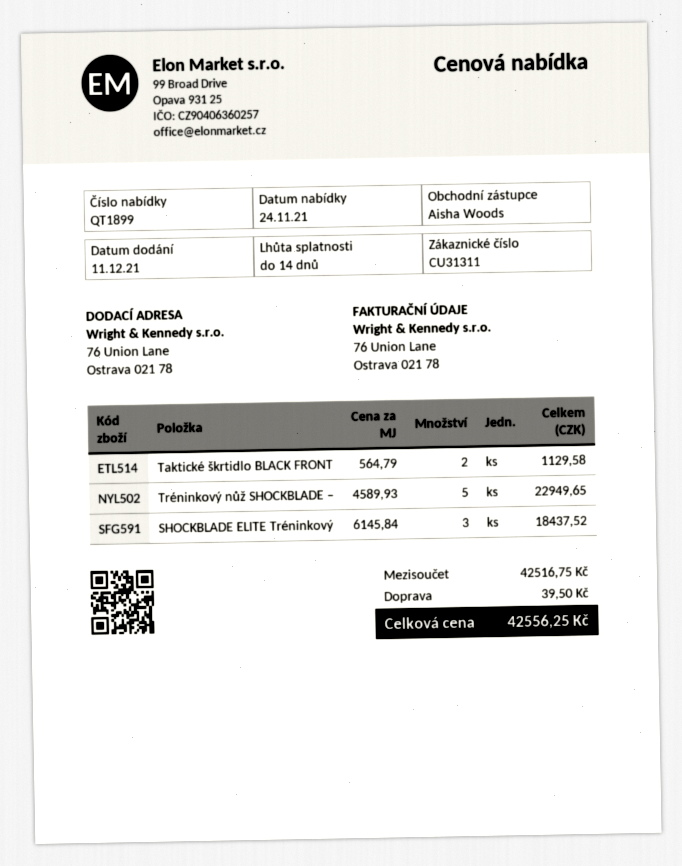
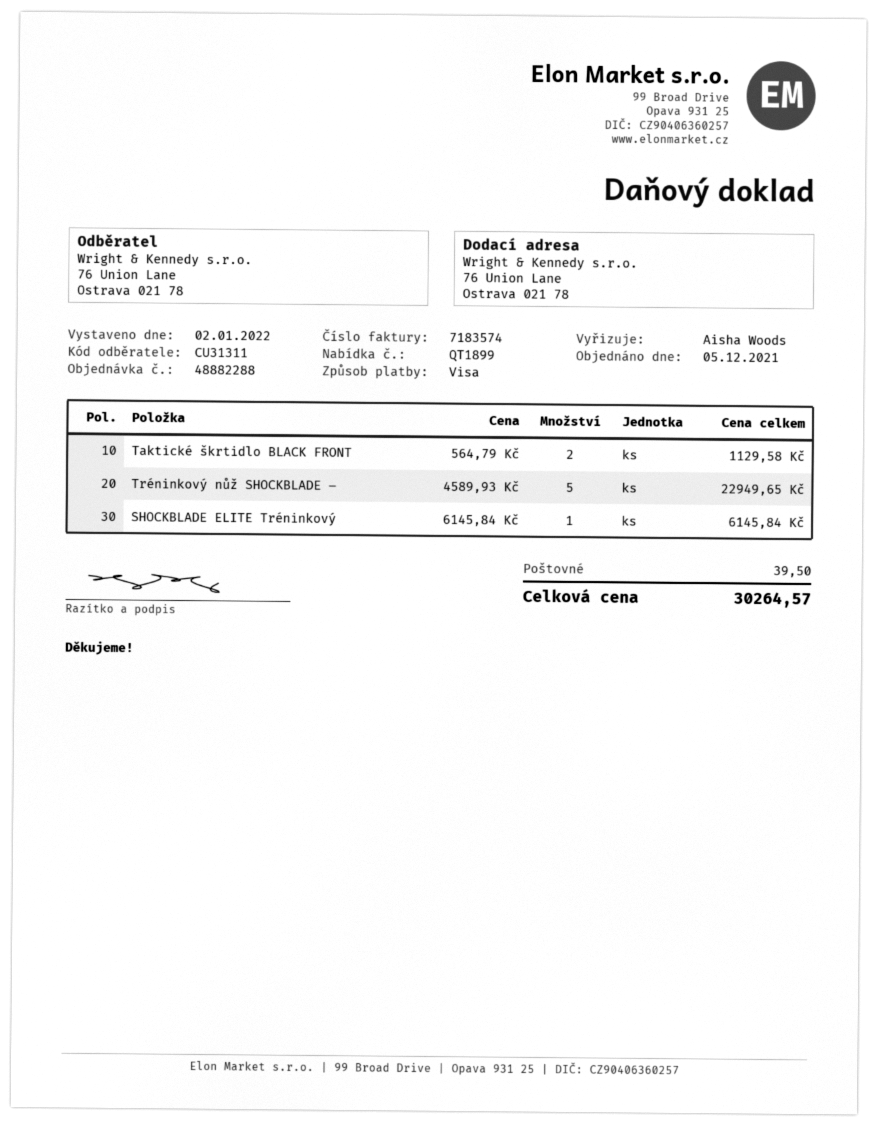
SHOCKBLADE ELITE Tréninkový: 3 x 6145.84 = 18437.52 -> 1 x 6145.84 = 6145.84
total: 42556.25 -> 30264.57

